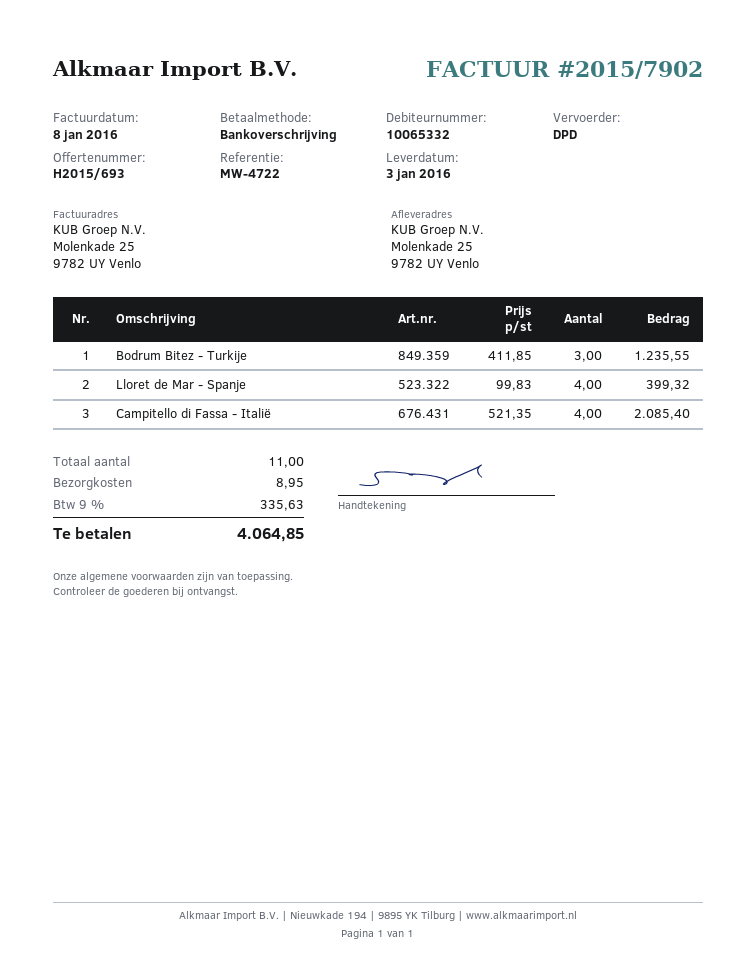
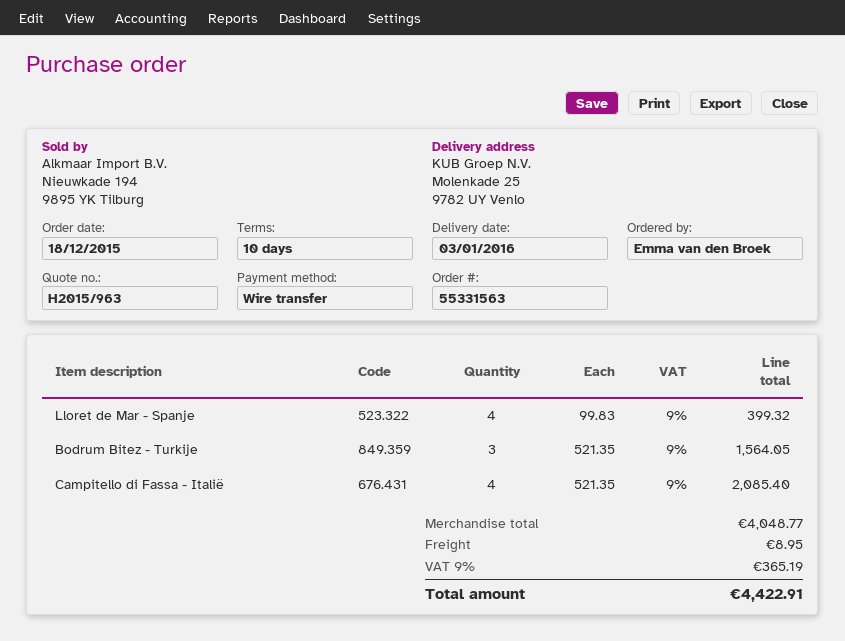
quote number: H2015/693 -> H2015/963
Bodrum Bitez - Turkije: 3 x 411.85 = 1235.55 -> 3 x 521.35 = 1564.05
tax: 9% = 335.63 -> 9% = 365.19
total: 4064.85 -> 4422.91

